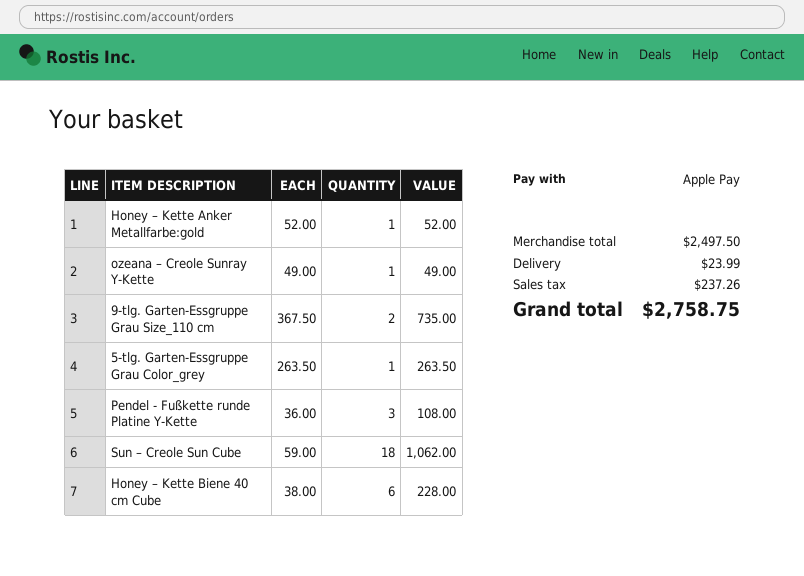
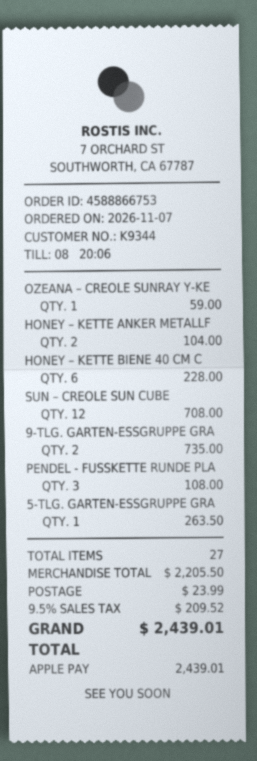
Honey – Kette Anker Metallfarbe:gold: 1 for 52.00 -> 2 for 104.00
ozeana – Creole Sunray Y-Kette: 1 for 49.00 -> 1 for 59.00
Sun – Creole Sun Cube: 18 for 1062.00 -> 12 for 708.00
subtotal: 2497.50 -> 2205.50
tax: 237.26 -> 209.52
total: 2758.75 -> 2439.01

